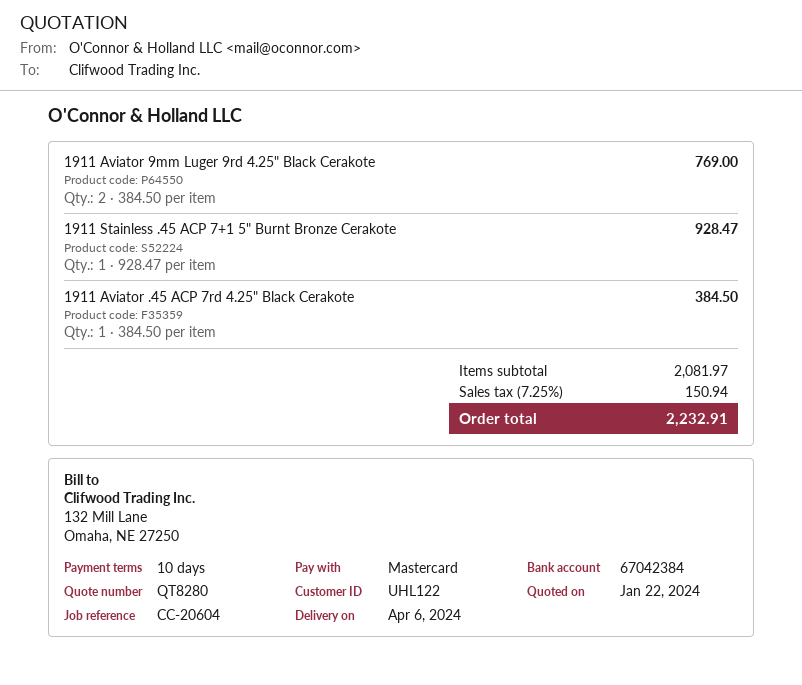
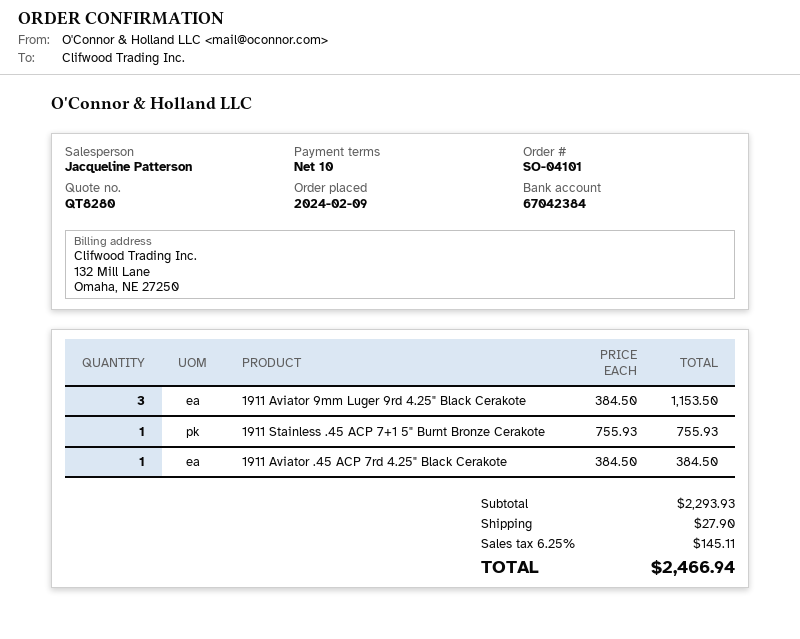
1911 Aviator 9mm Luger 9rd 4.25" Black Cerakote: 2 x 384.50 = 769.00 -> 3 x 384.50 = 1153.50
1911 Stainless .45 ACP 7+1 5" Burnt Bronze Cerakote: 1 x 928.47 = 928.47 -> 1 x 755.93 = 755.93
subtotal: 2081.97 -> 2293.93
shipping: none -> 27.90
tax: 7.25% = 150.94 -> 6.25% = 145.11
total: 2232.91 -> 2466.94

